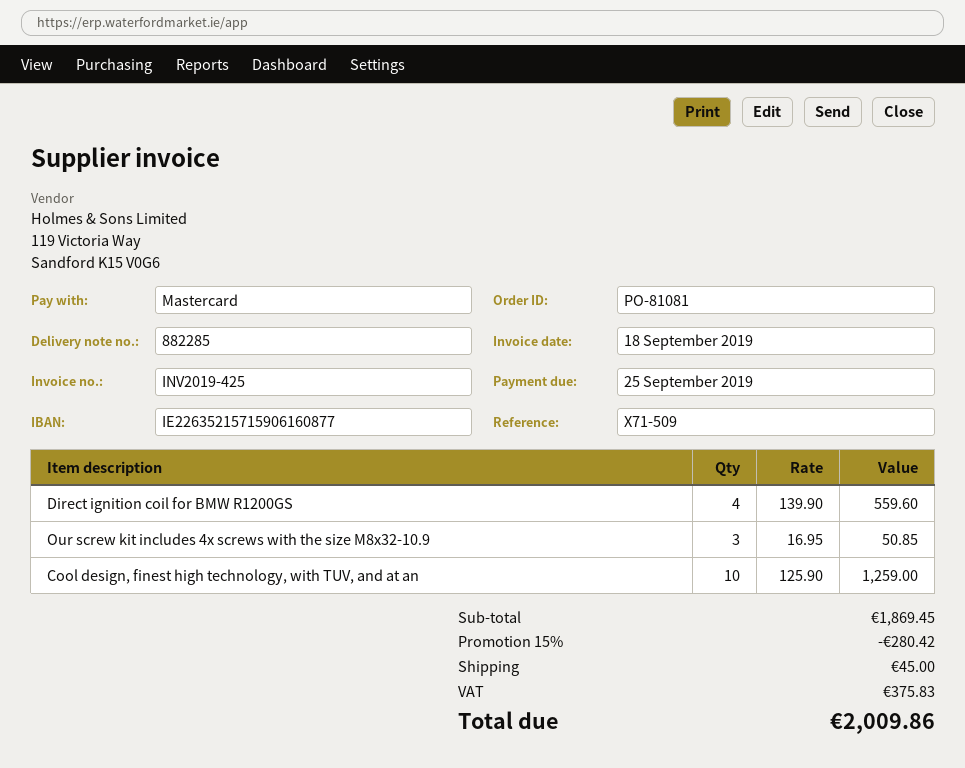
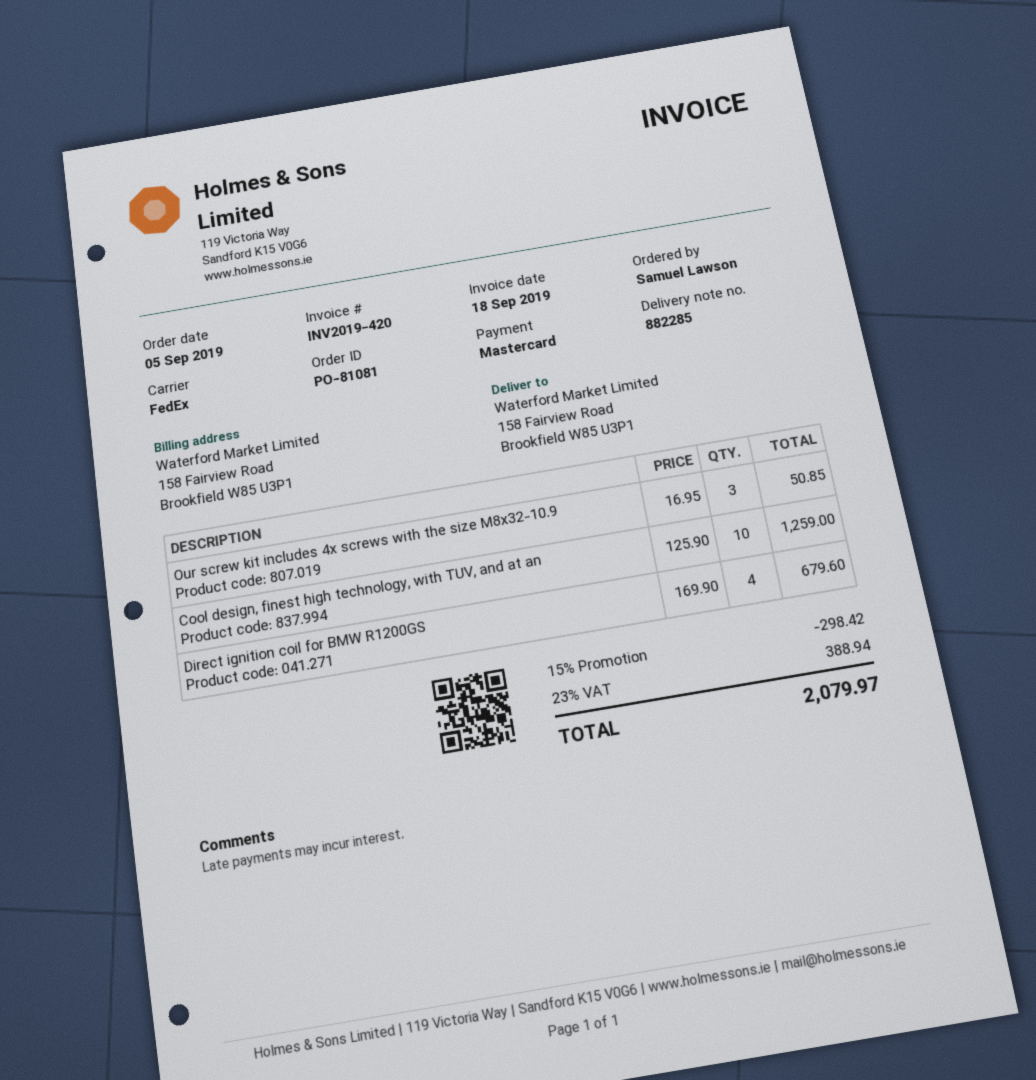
invoice number: INV2019-425 -> INV2019-420
Direct ignition coil for BMW R1200GS: 4 x 139.90 = 559.60 -> 4 x 169.90 = 679.60
discount: 15% = 280.42 -> 15% = 298.42
shipping: 45.00 -> none
tax: 375.83 -> 388.94
total: 2009.86 -> 2079.97

